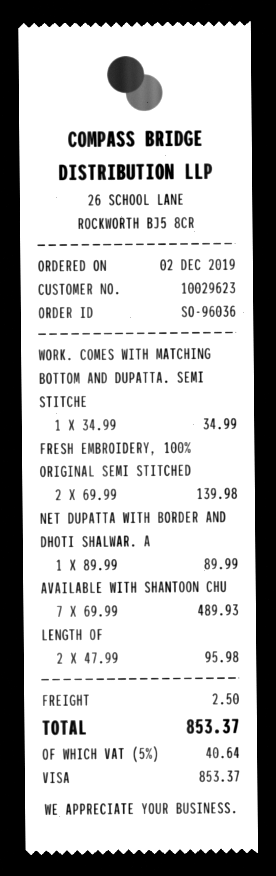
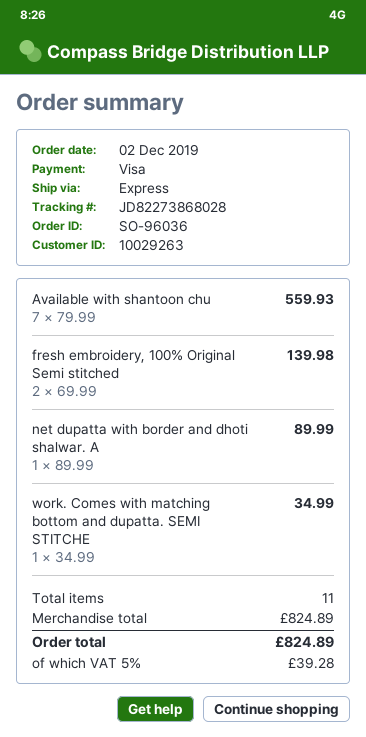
customer number: 10029623 -> 10029263
AVAILABLE WITH SHANTOON CHU: 7 x 69.99 = 489.93 -> 7 x 79.99 = 559.93
LENGTH OF: 2 x 47.99 = 95.98 -> none
shipping: 2.50 -> none
tax: 5% = 40.64 -> 5% = 39.28
total: 853.37 -> 824.89

